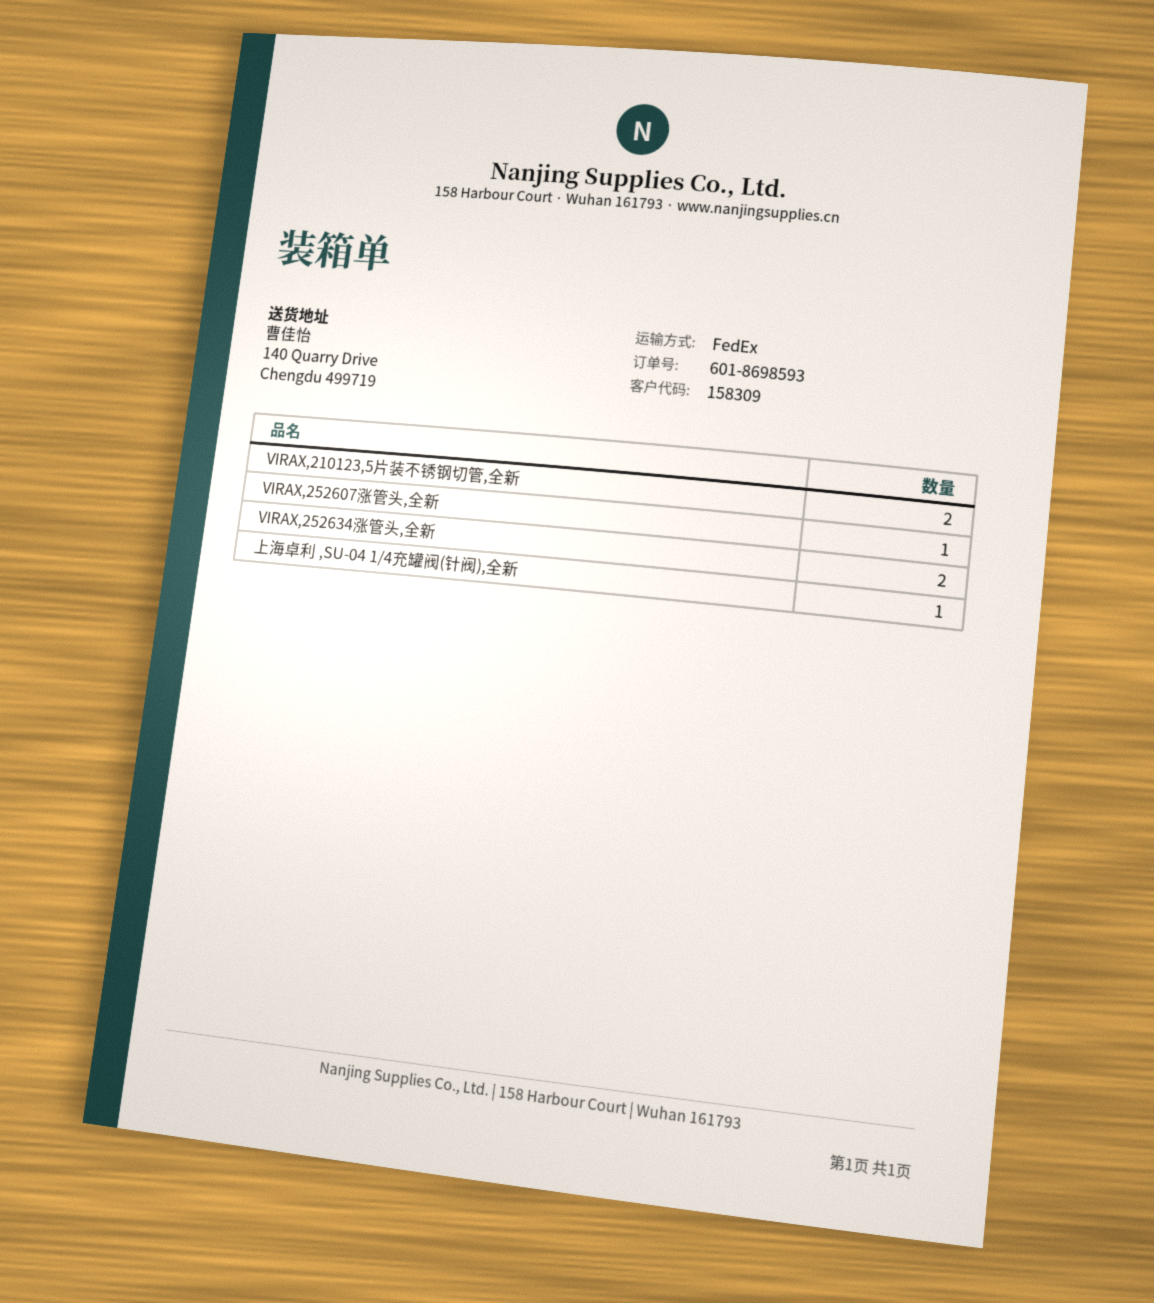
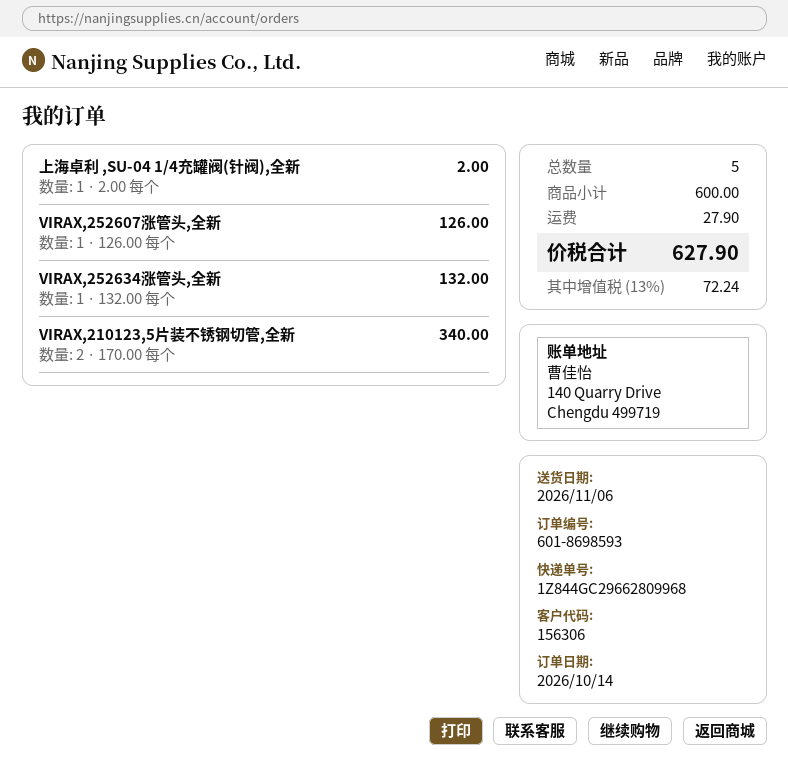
customer number: 158309 -> 156306
VIRAX,252634涨管头,全新: 2 -> 1

